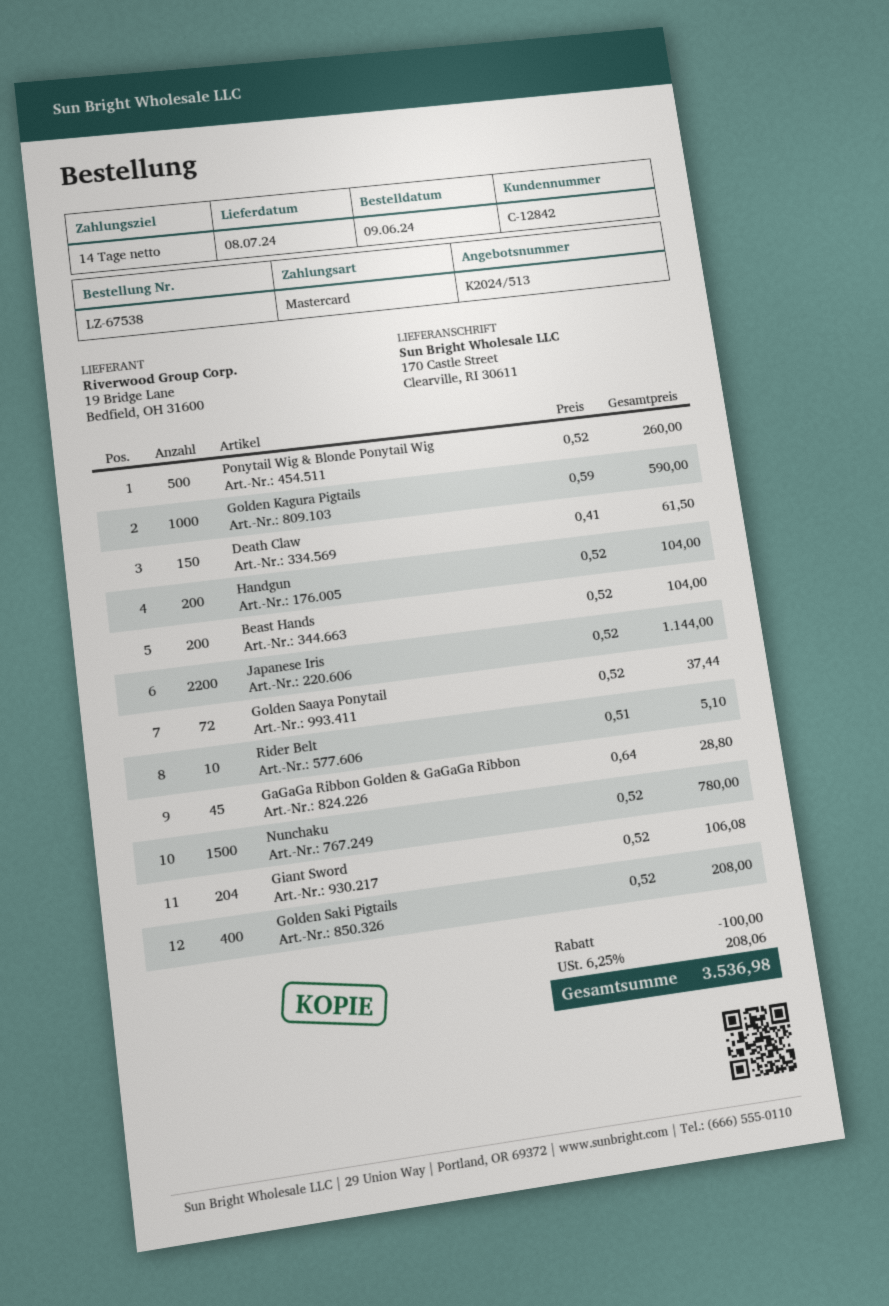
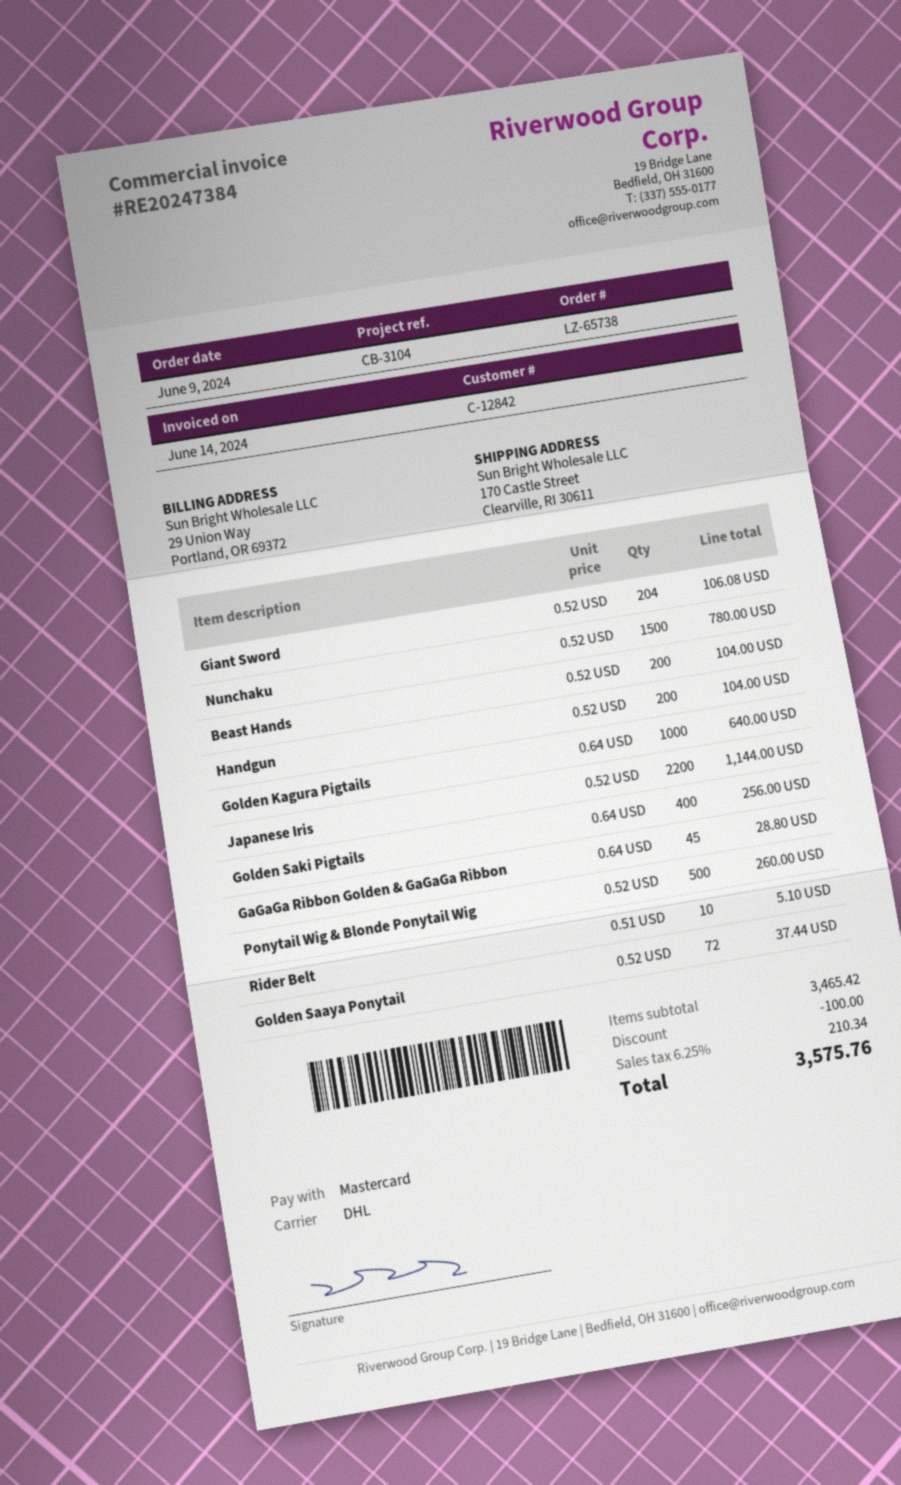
order number: LZ-67538 -> LZ-65738
Golden Kagura Pigtails: 1000 x 0.59 = 590.00 -> 1000 x 0.64 = 640.00
Death Claw: 150 x 0.41 = 61.50 -> none
Golden Saki Pigtails: 400 x 0.52 = 208.00 -> 400 x 0.64 = 256.00
tax: 6.25% = 208.06 -> 6.25% = 210.34
total: 3536.98 -> 3575.76

